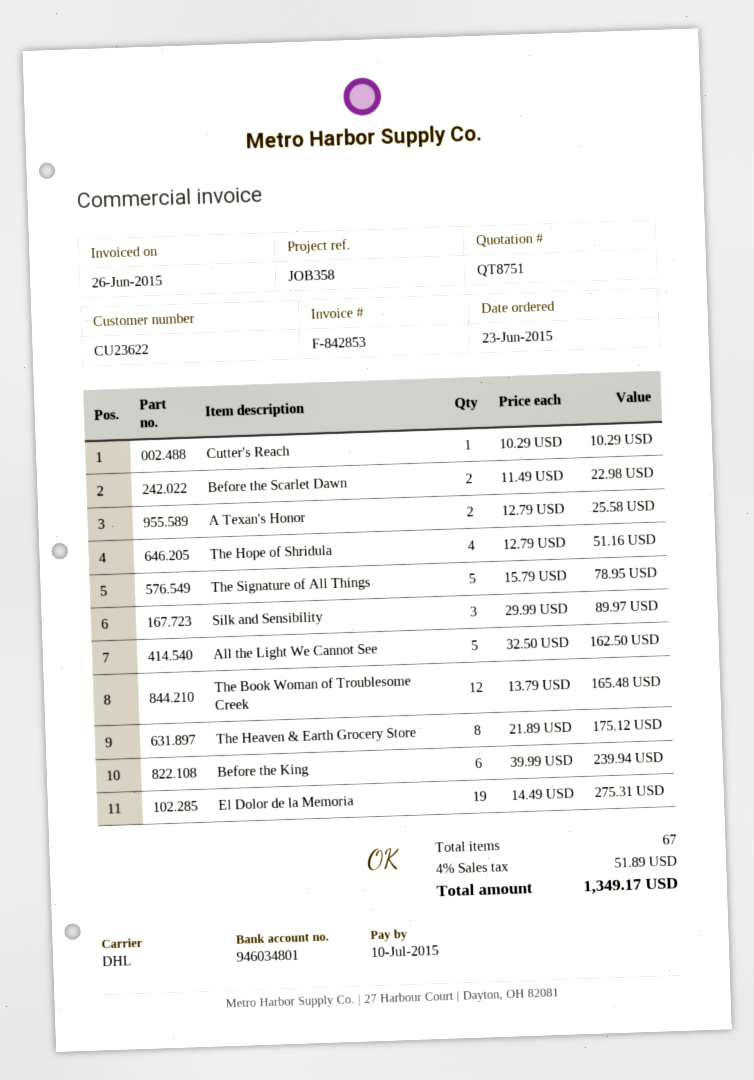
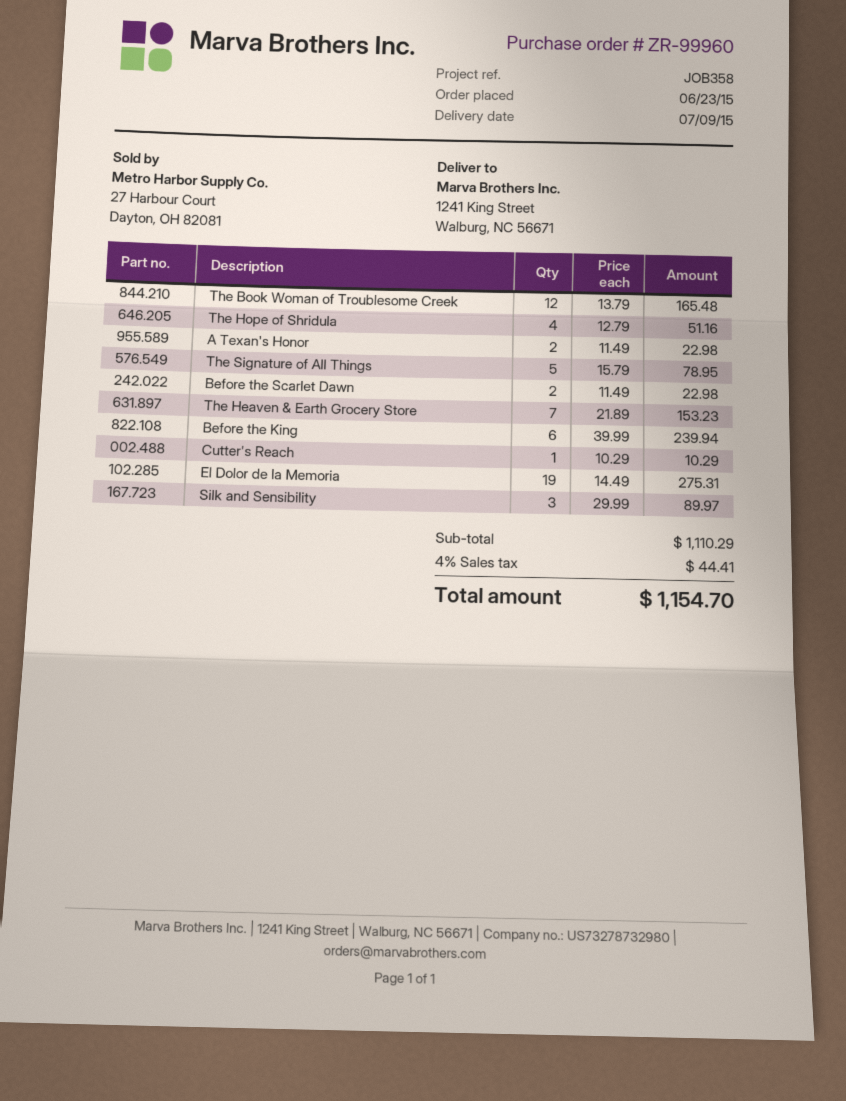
A Texan's Honor: 2 x 12.79 = 25.58 -> 2 x 11.49 = 22.98
All the Light We Cannot See: 5 x 32.50 = 162.50 -> none
The Heaven & Earth Grocery Store: 8 x 21.89 = 175.12 -> 7 x 21.89 = 153.23
tax: 4% = 51.89 -> 4% = 44.41
total: 1349.17 -> 1154.70

